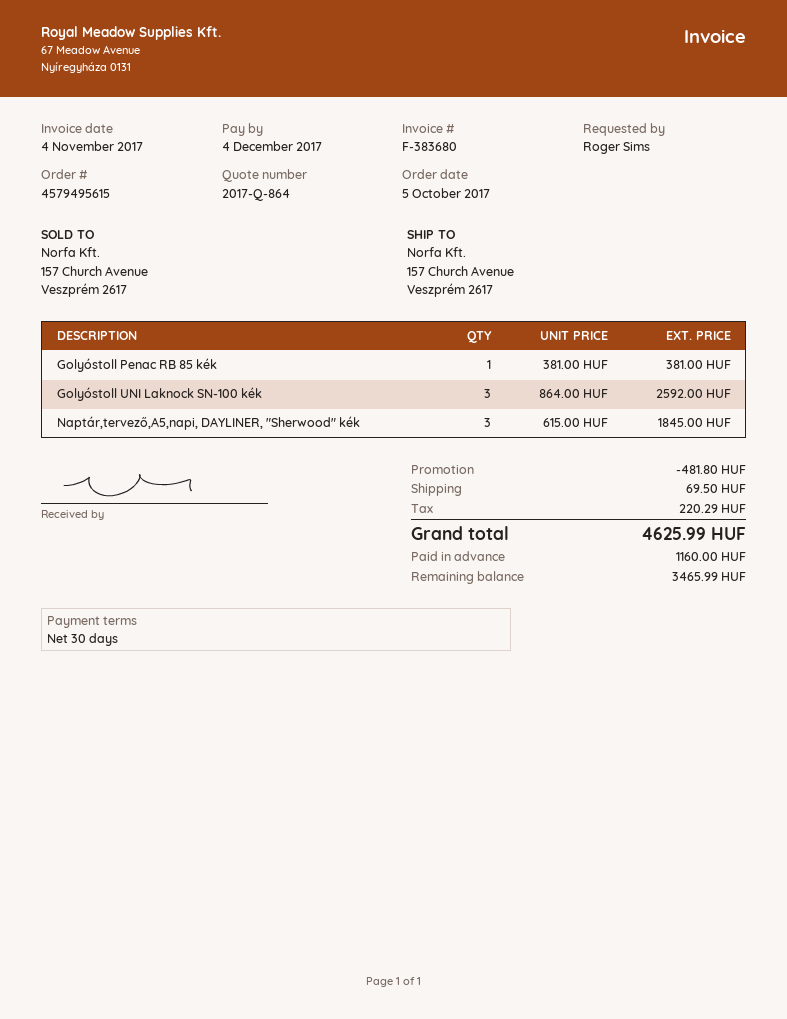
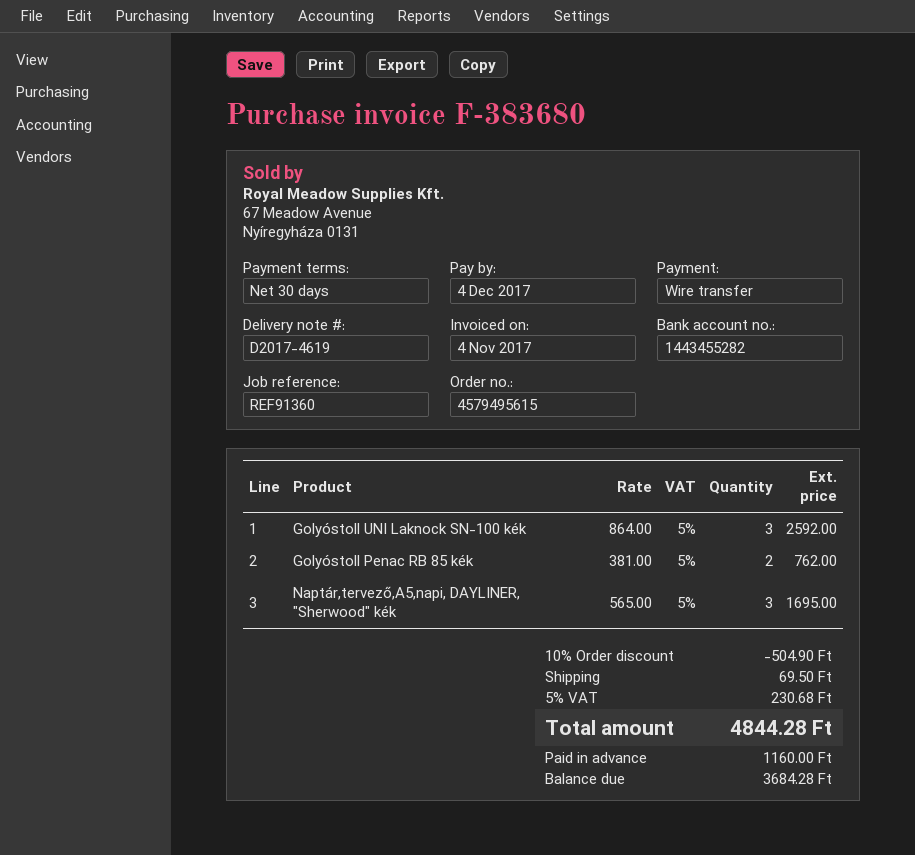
Golyóstoll Penac RB 85 kék: 1 x 381.00 = 381.00 -> 2 x 381.00 = 762.00
Naptár,tervező,A5,napi, DAYLINER, "Sherwood" kék: 3 x 615.00 = 1845.00 -> 3 x 565.00 = 1695.00
discount: 481.80 -> 504.90
tax: 220.29 -> 230.68
total: 4625.99 -> 4844.28
balance: 3465.99 -> 3684.28

